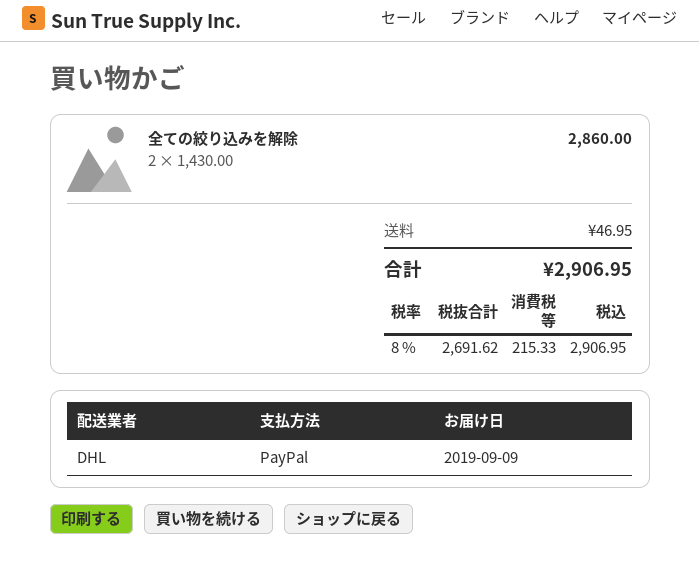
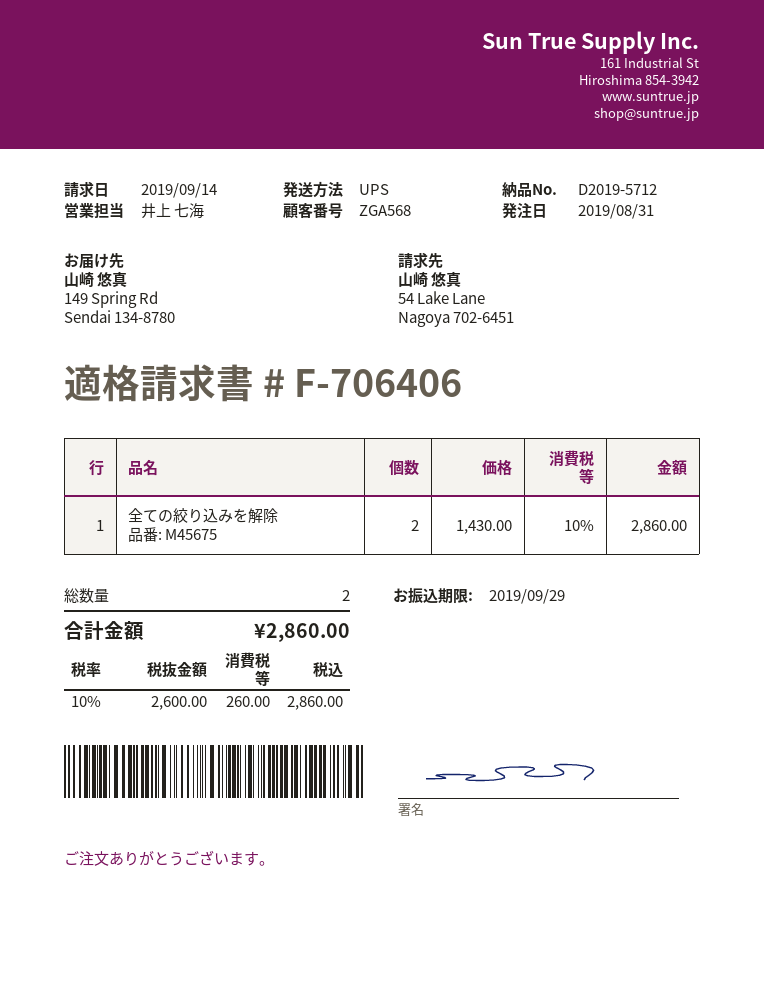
shipping method: DHL -> UPS
shipping: 46.95 -> none
net: 2691.62 -> 2600.00
tax: 8% = 215.33 -> 10% = 260.00
total: 2906.95 -> 2860.00

